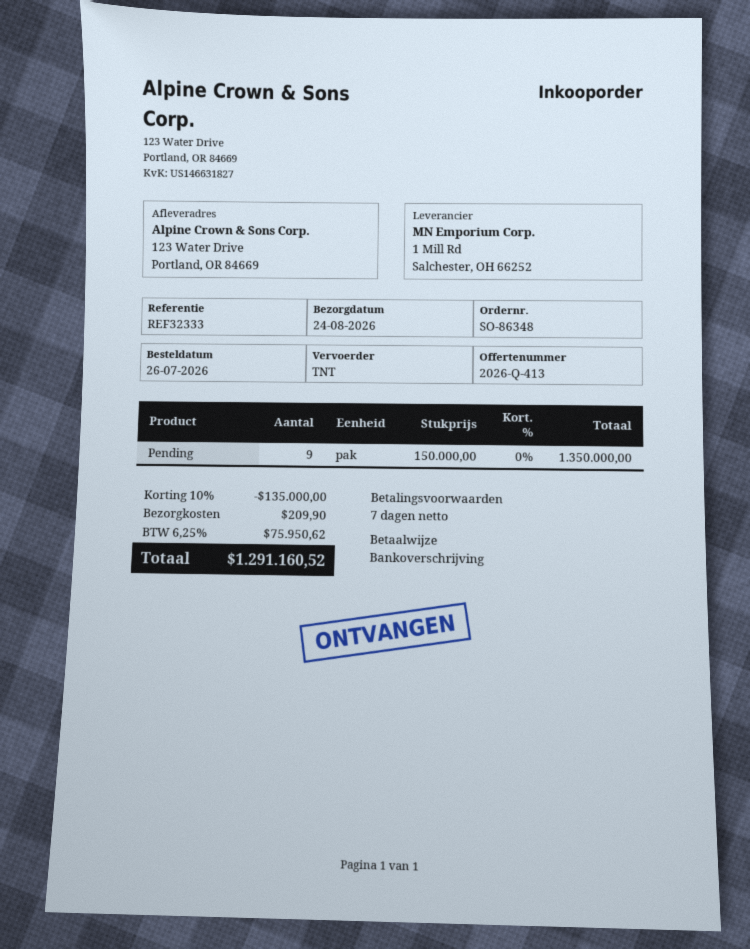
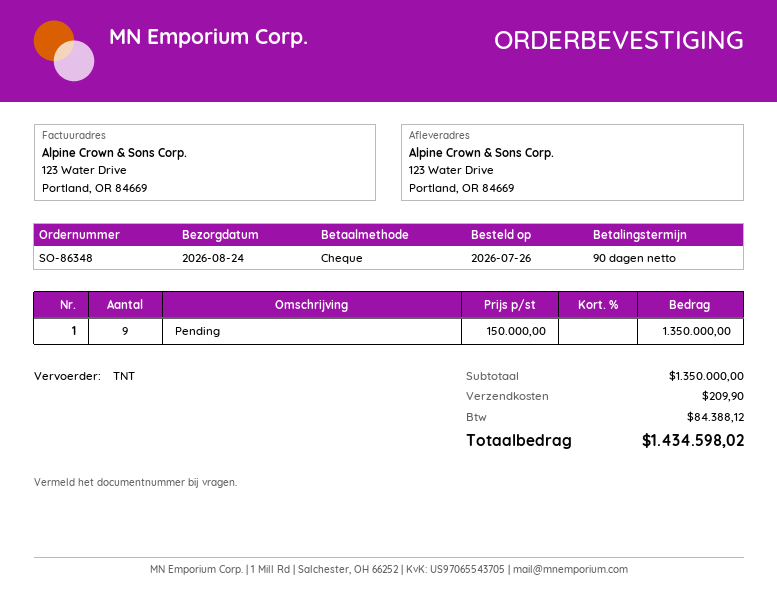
payment terms: 7 days -> 90 days
payment method: bank transfer -> cheque
discount: 10% = 135000.00 -> none
tax: 75950.62 -> 84388.12
total: 1291160.52 -> 1434598.02

